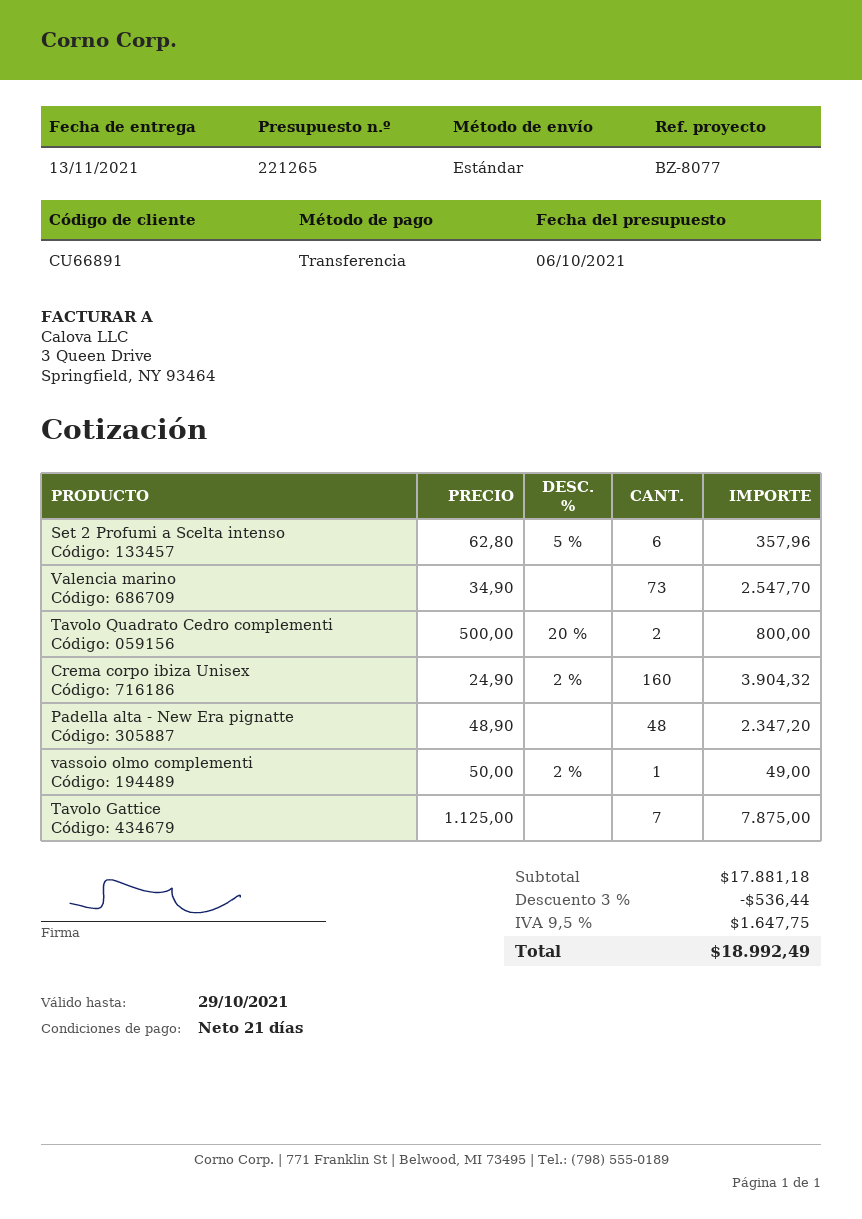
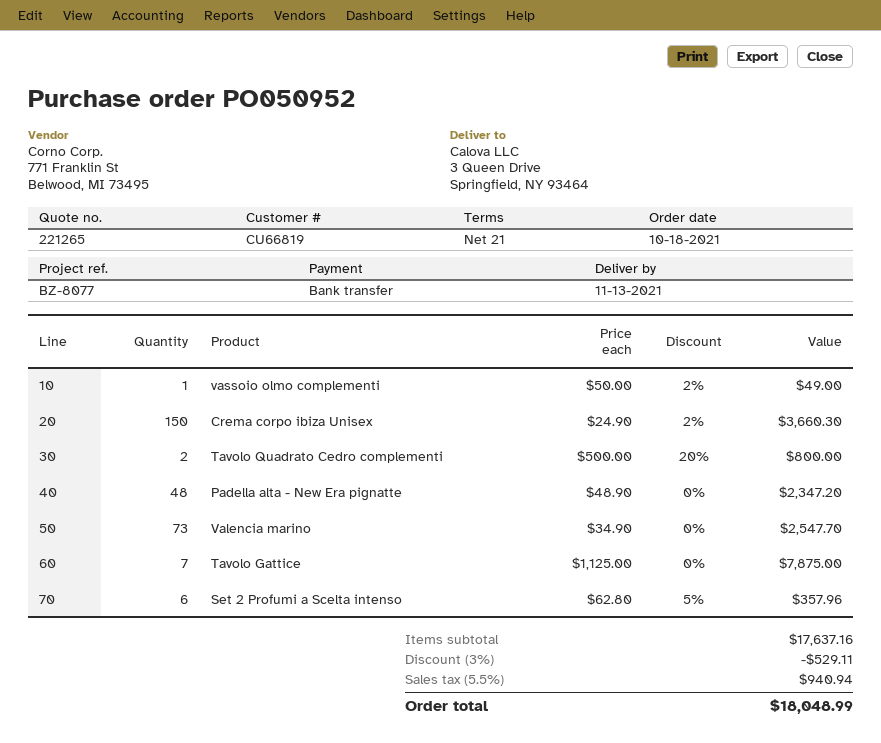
customer number: CU66891 -> CU66819
Crema corpo ibiza Unisex: 160 x 24.90 - 2% = 3904.32 -> 150 x 24.90 - 2% = 3660.30
subtotal: 17881.18 -> 17637.16
discount: 3% = 536.44 -> 3% = 529.11
tax: 9.5% = 1647.75 -> 5.5% = 940.94
total: 18992.49 -> 18048.99

